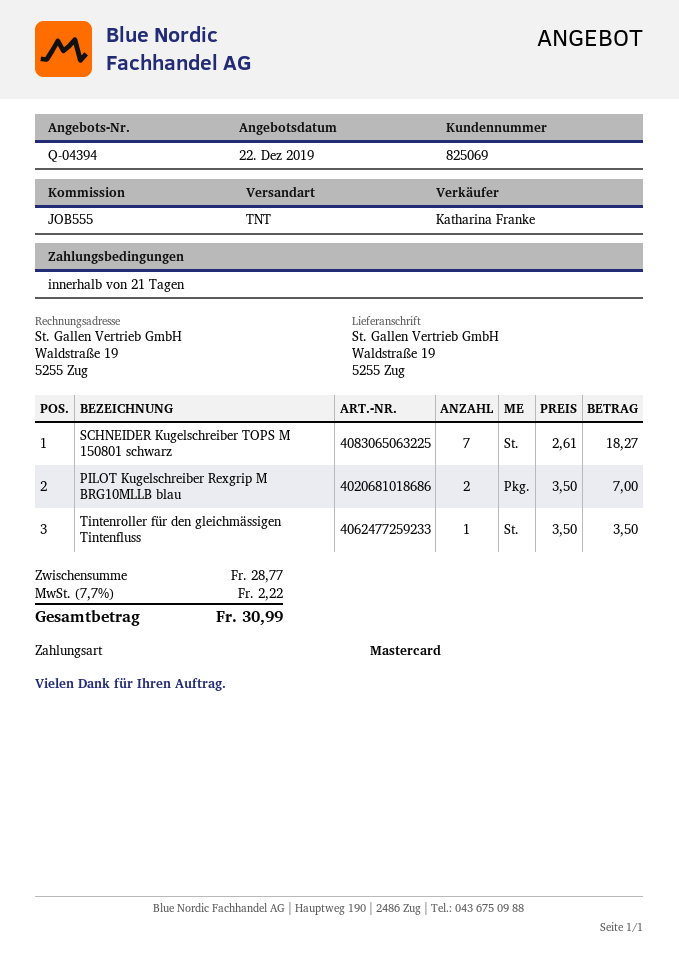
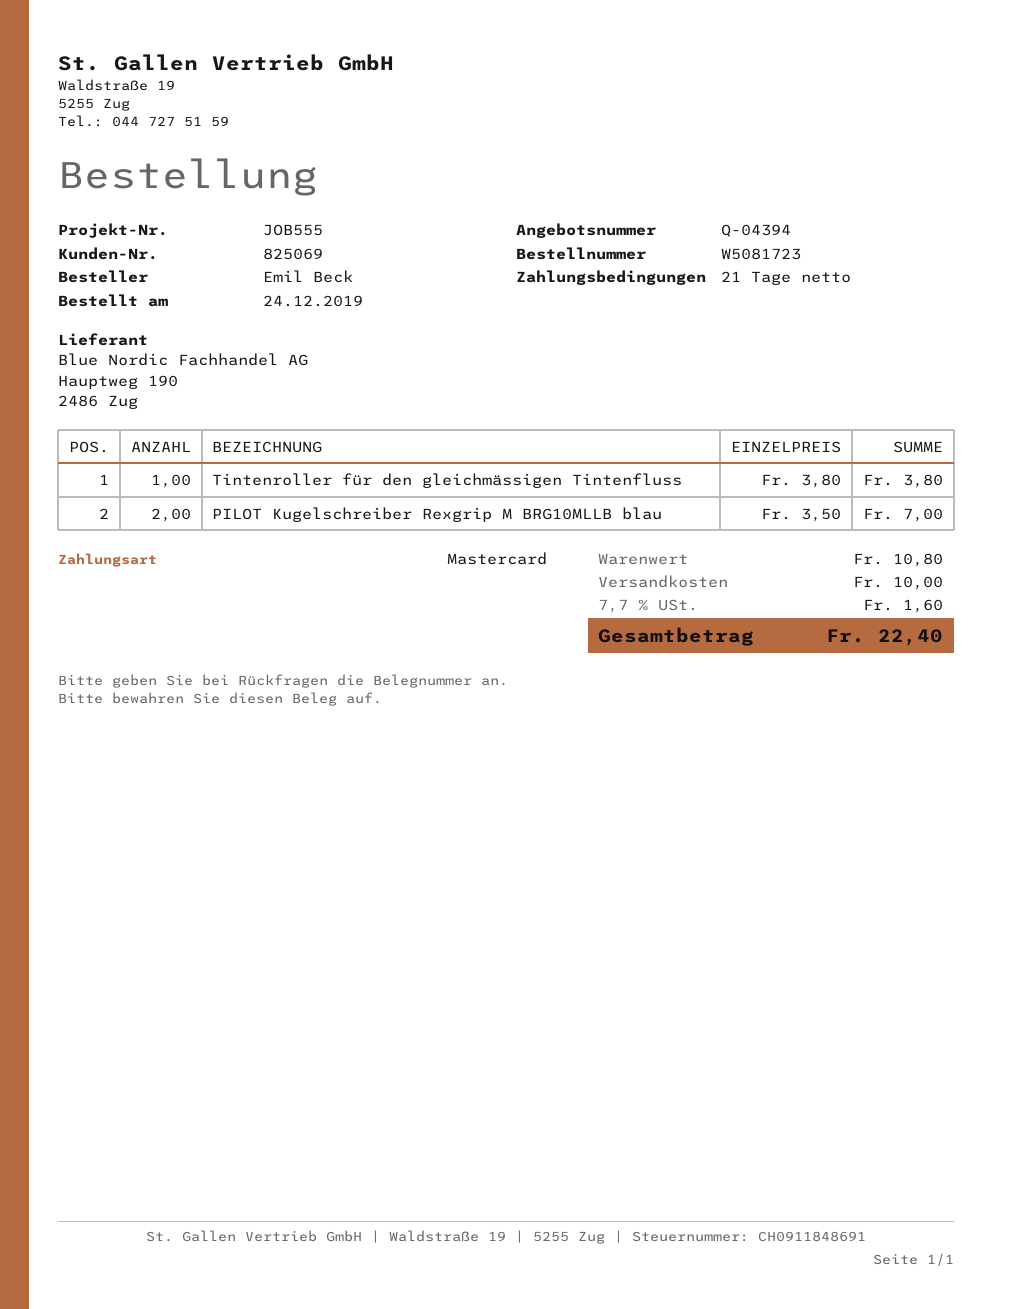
SCHNEIDER Kugelschreiber TOPS M 150801 schwarz: 7 x 2.61 = 18.27 -> none
Tintenroller für den gleichmässigen Tintenfluss: 1 x 3.50 = 3.50 -> 1 x 3.80 = 3.80
subtotal: 28.77 -> 10.80
shipping: none -> 10.00
tax: 7.7% = 2.22 -> 7.7% = 1.60
total: 30.99 -> 22.40

